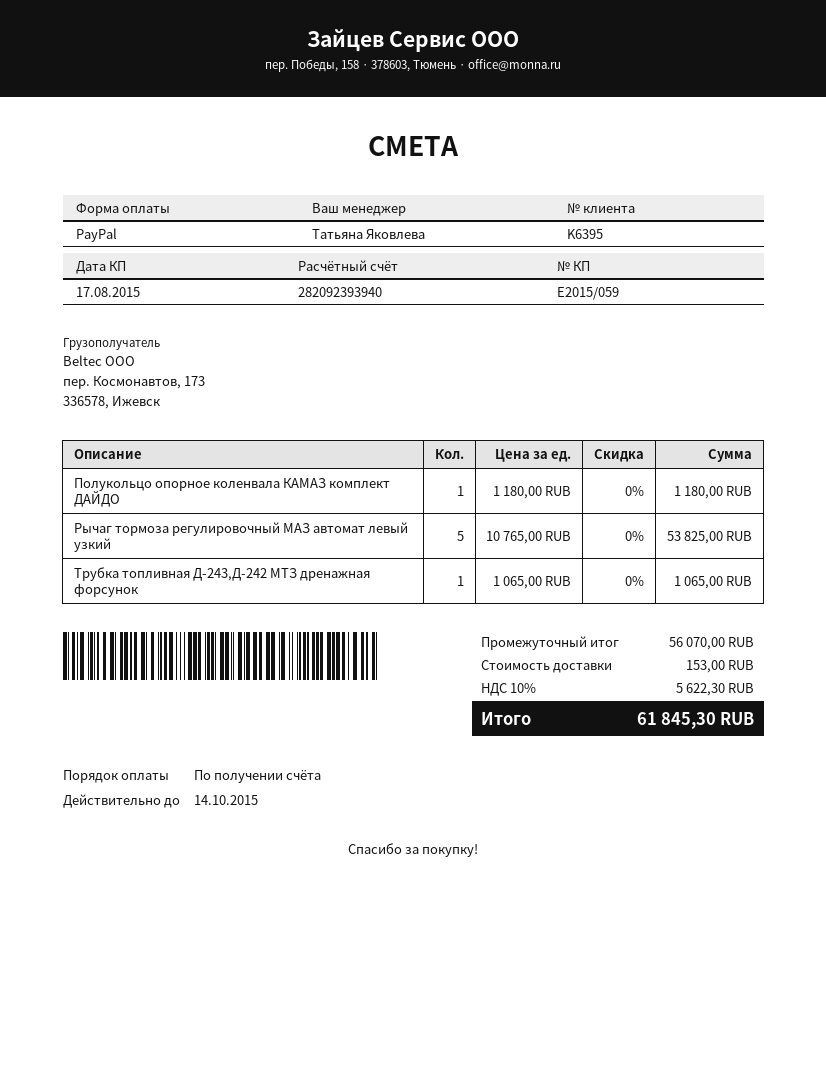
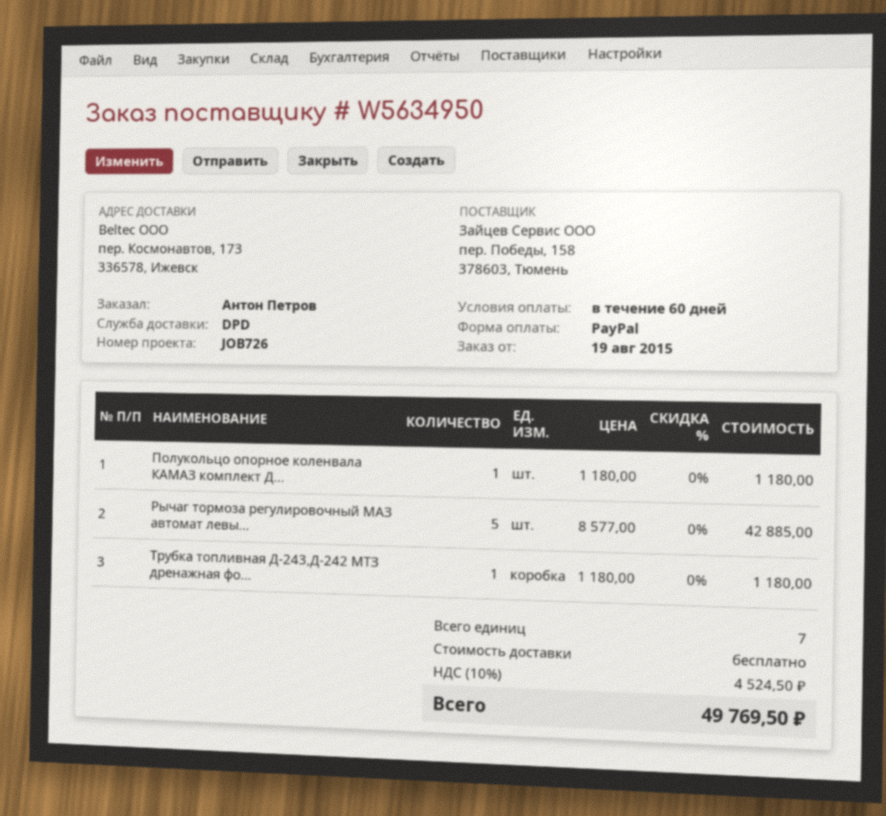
payment terms: on receipt -> 60 days
Рычаг тормоза регулировочный МАЗ автомат левый узкий: 5 x 10765.00 = 53825.00 -> 5 x 8577.00 = 42885.00
Трубка топливная Д-243,Д-242 МТЗ дренажная форсунок: 1 x 1065.00 = 1065.00 -> 1 x 1180.00 = 1180.00
shipping: 153.00 -> 0.00
tax: 10% = 5622.30 -> 10% = 4524.50
total: 61845.30 -> 49769.50

